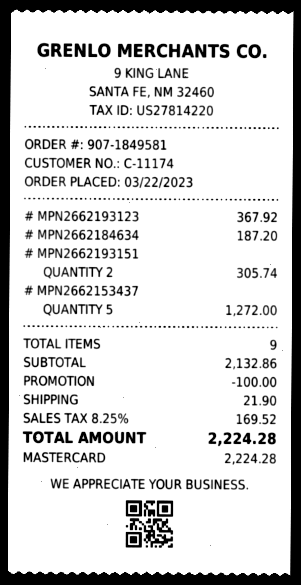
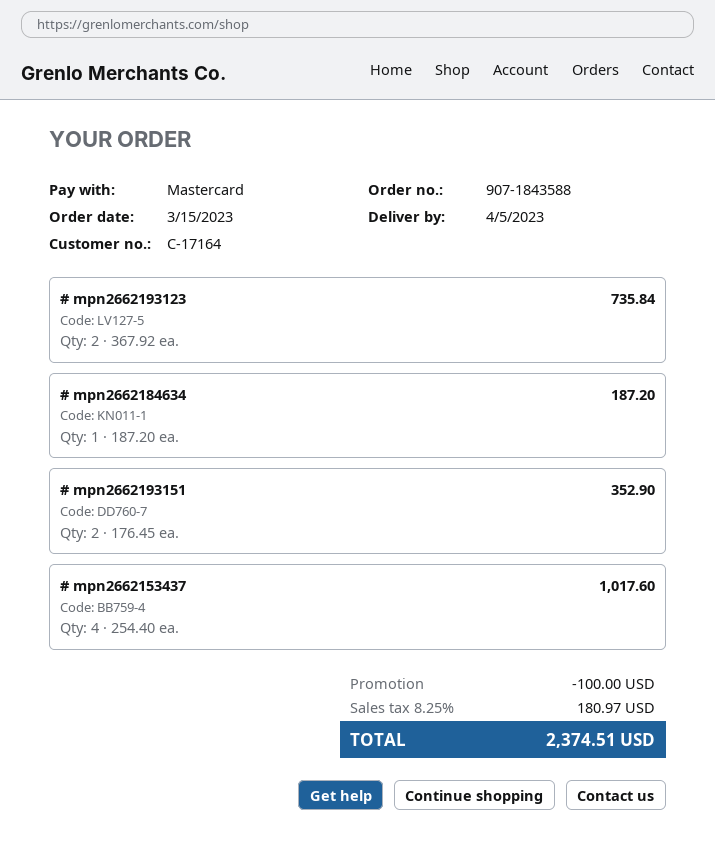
order number: 907-1849581 -> 907-1843588
order date: 2023-03-22 -> 2023-03-15
customer number: C-11174 -> C-17164
# MPN2662193123: 1 for 367.92 -> 2 for 735.84
# MPN2662193151: 2 for 305.74 -> 2 for 352.90
# MPN2662153437: 5 for 1272.00 -> 4 for 1017.60
shipping: 21.90 -> none
tax: 8.25% = 169.52 -> 8.25% = 180.97
total: 2224.28 -> 2374.51

